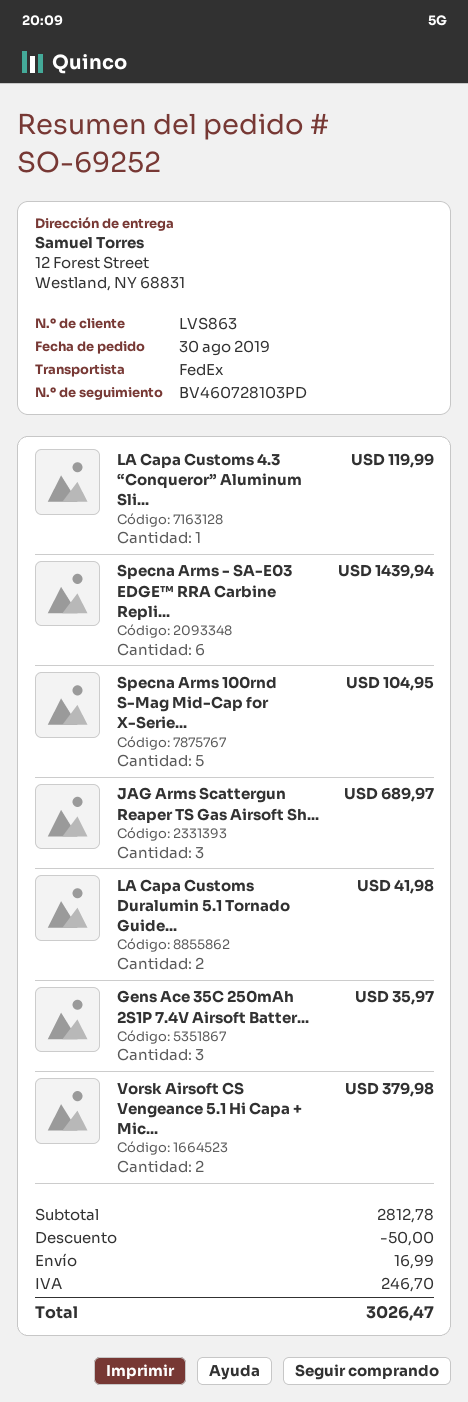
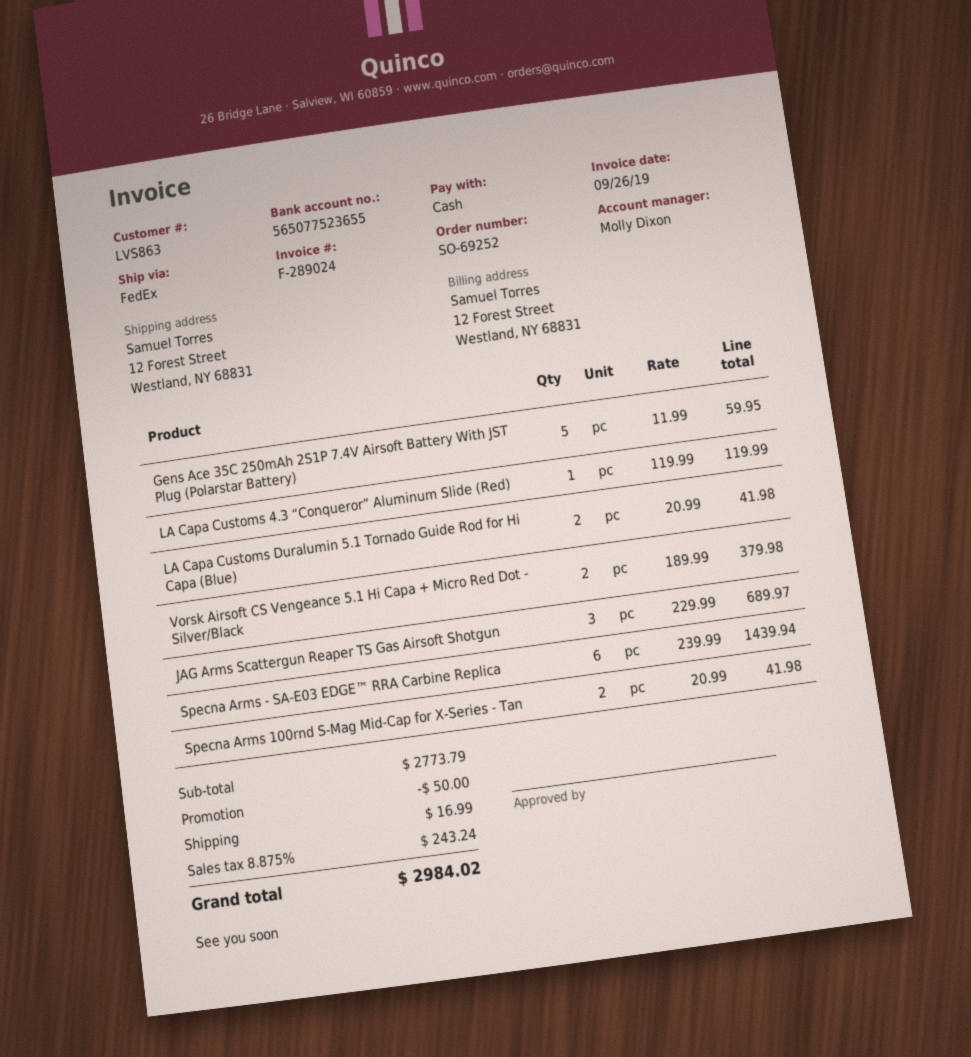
Specna Arms 100rnd S-Mag Mid-Cap for X-Serie...: 5 for 104.95 -> 2 for 41.98
Gens Ace 35C 250mAh 2S1P 7.4V Airsoft Batter...: 3 for 35.97 -> 5 for 59.95
subtotal: 2812.78 -> 2773.79
tax: 246.70 -> 243.24
total: 3026.47 -> 2984.02

